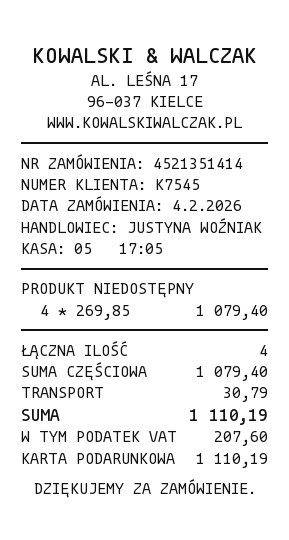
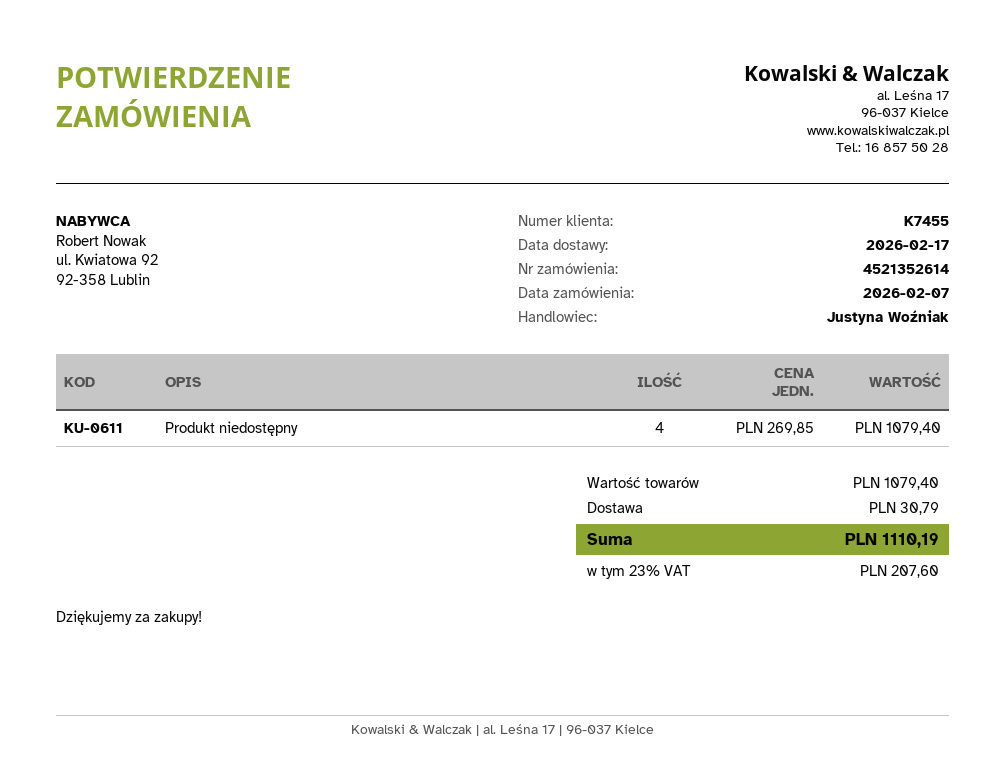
order number: 4521351414 -> 4521352614
order date: 2026-02-04 -> 2026-02-07
customer number: K7545 -> K7455

